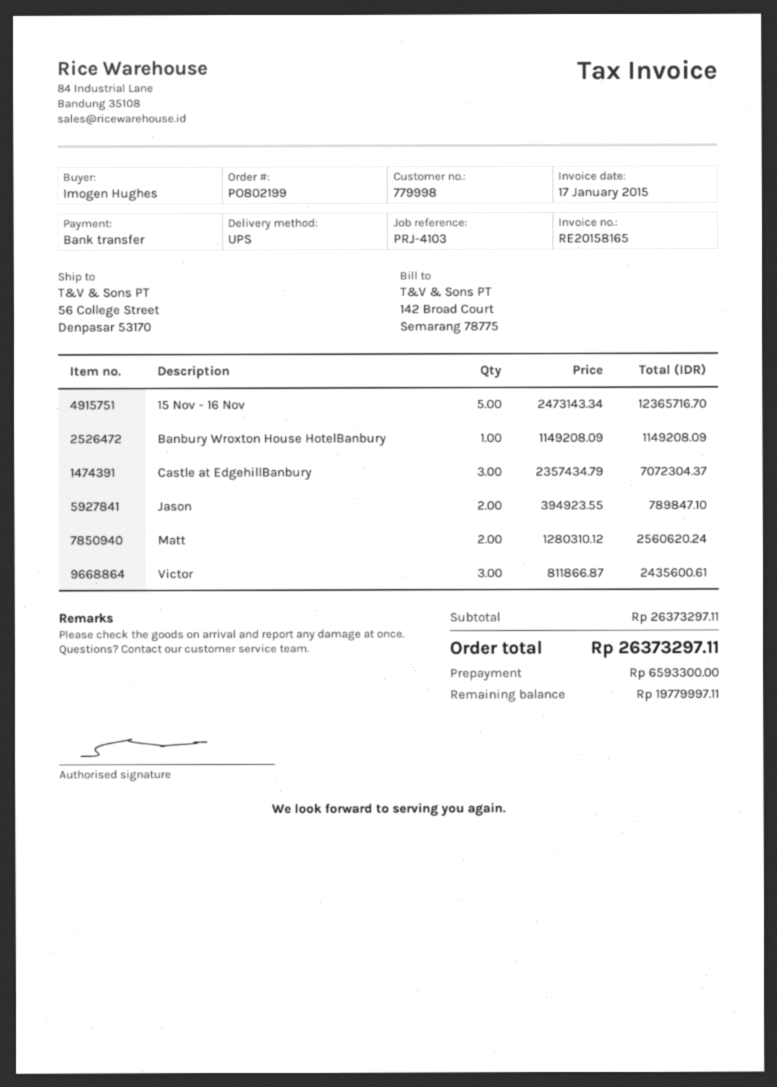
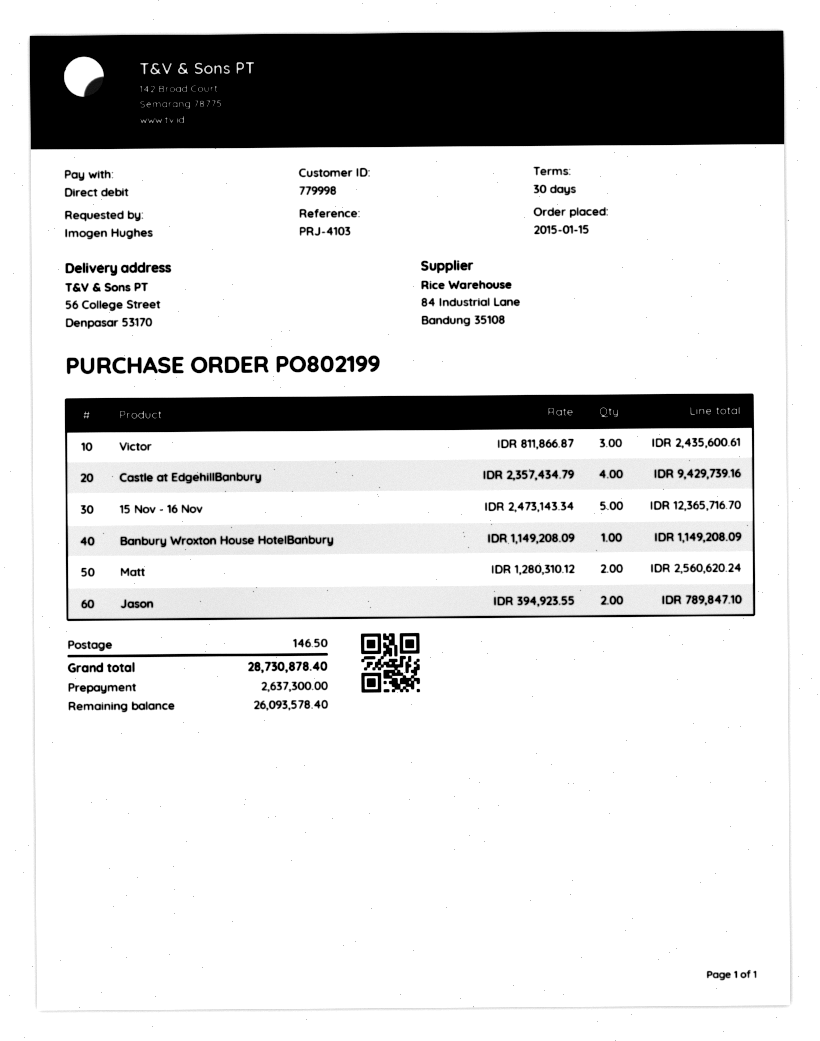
payment method: bank transfer -> direct debit
Castle at EdgehillBanbury: 3 x 2357434.79 = 7072304.37 -> 4 x 2357434.79 = 9429739.16
shipping: none -> 146.50
total: 26373297.11 -> 28730878.40
deposit: 6593300.00 -> 2637300.00
balance: 19779997.11 -> 26093578.40

